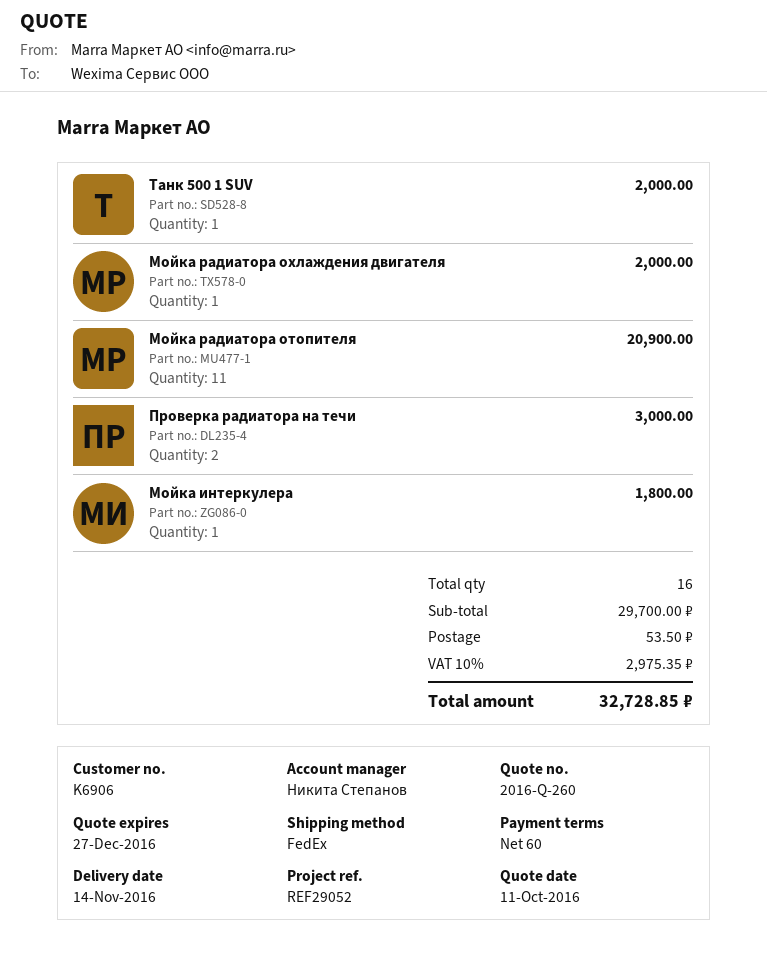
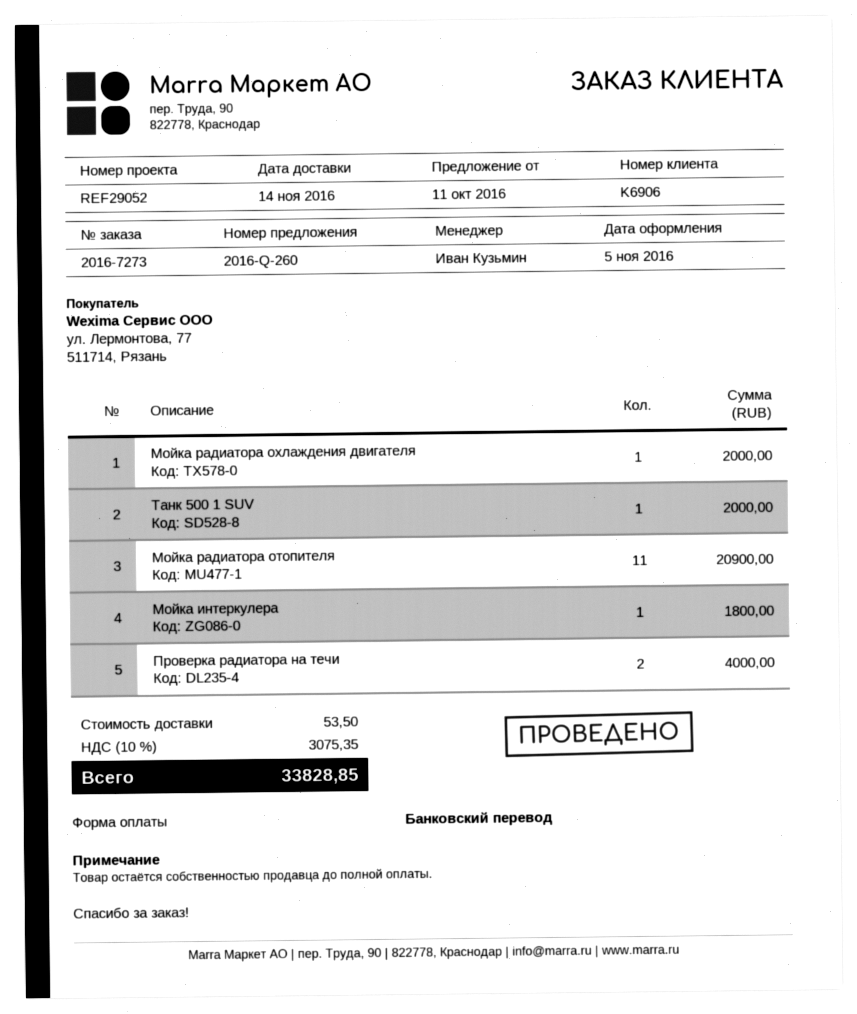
sales rep: Никита Степанов -> Иван Кузьмин
Проверка радиатора на течи: 2 for 3000.00 -> 2 for 4000.00
tax: 10% = 2975.35 -> 10% = 3075.35
total: 32728.85 -> 33828.85

